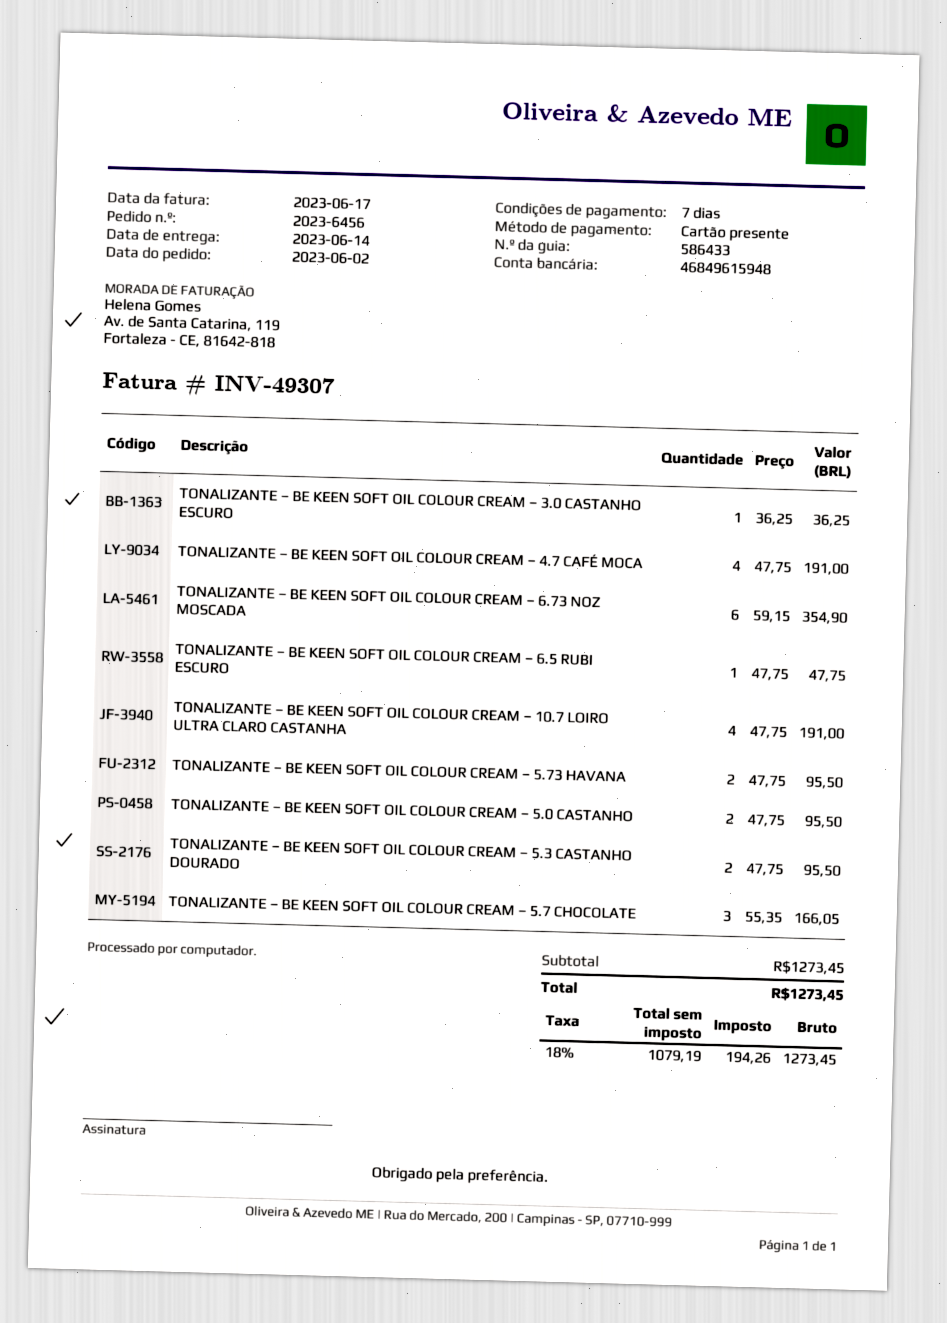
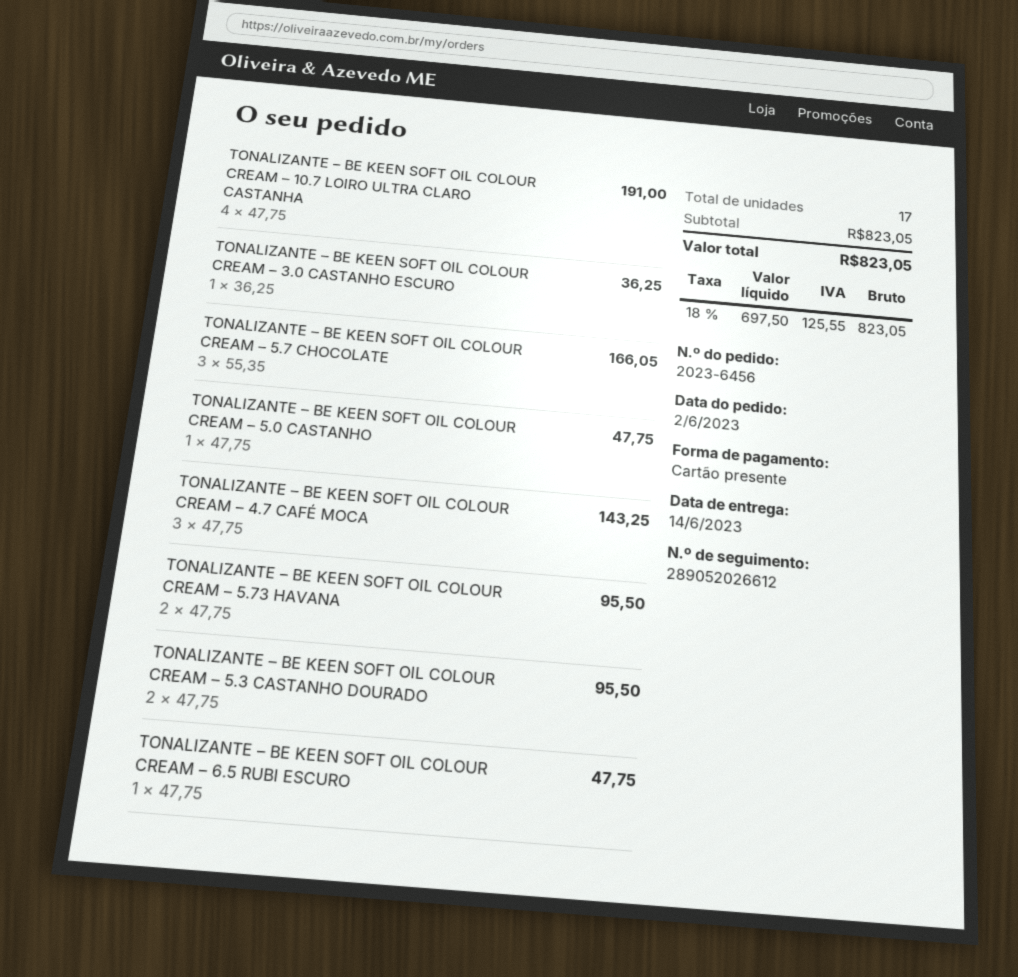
TONALIZANTE – BE KEEN SOFT OIL COLOUR CREAM – 4.7 CAFÉ MOCA: 4 x 47.75 = 191.00 -> 3 x 47.75 = 143.25
TONALIZANTE – BE KEEN SOFT OIL COLOUR CREAM – 6.73 NOZ MOSCADA: 6 x 59.15 = 354.90 -> none
TONALIZANTE – BE KEEN SOFT OIL COLOUR CREAM – 5.0 CASTANHO: 2 x 47.75 = 95.50 -> 1 x 47.75 = 47.75
subtotal: 1273.45 -> 823.05
net: 1079.19 -> 697.50
tax: 18% = 194.26 -> 18% = 125.55
total: 1273.45 -> 823.05

